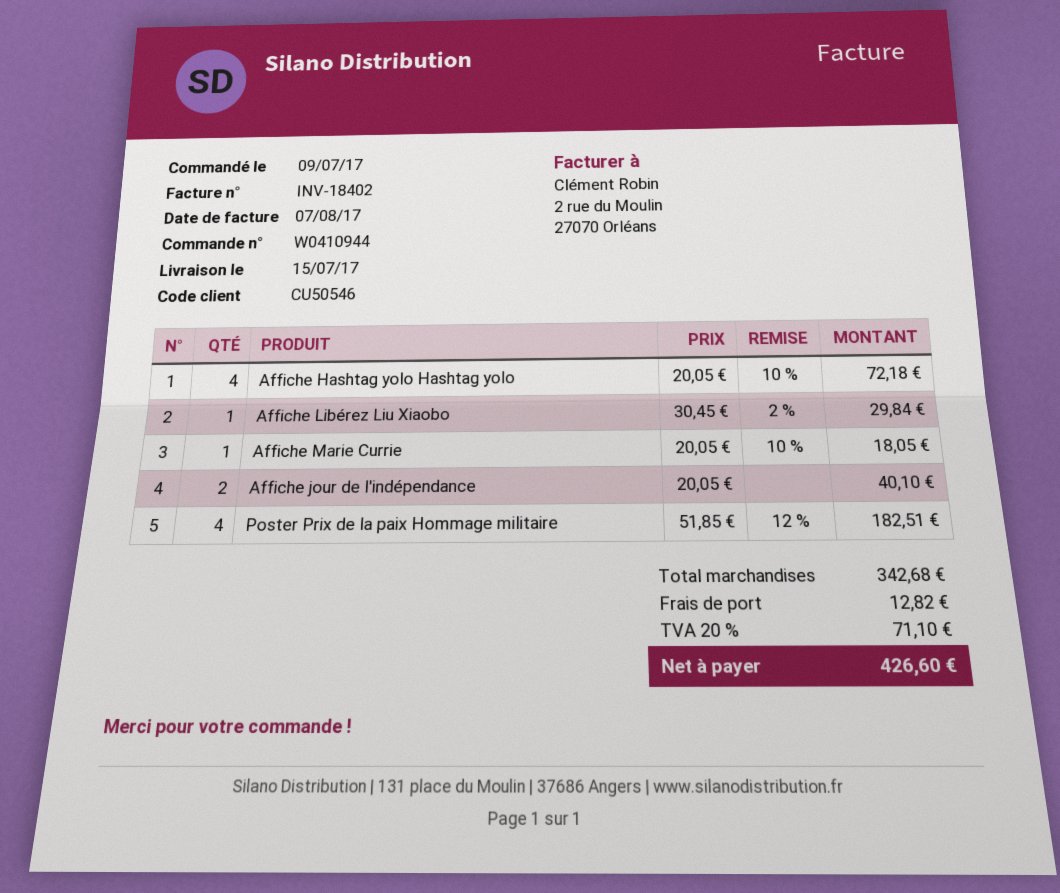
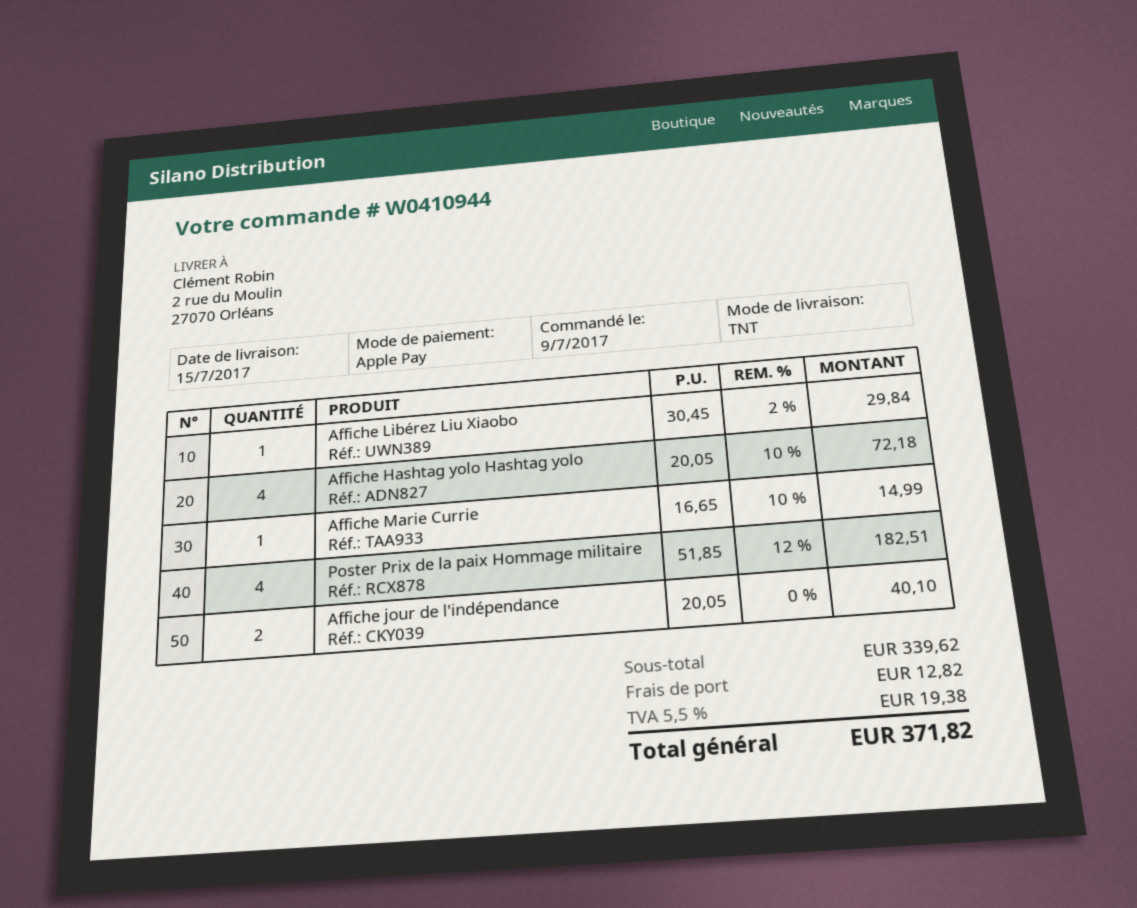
Affiche Marie Currie: 1 x 20.05 - 10% = 18.05 -> 1 x 16.65 - 10% = 14.99
subtotal: 342.68 -> 339.62
tax: 20% = 71.10 -> 5.5% = 19.38
total: 426.60 -> 371.82

